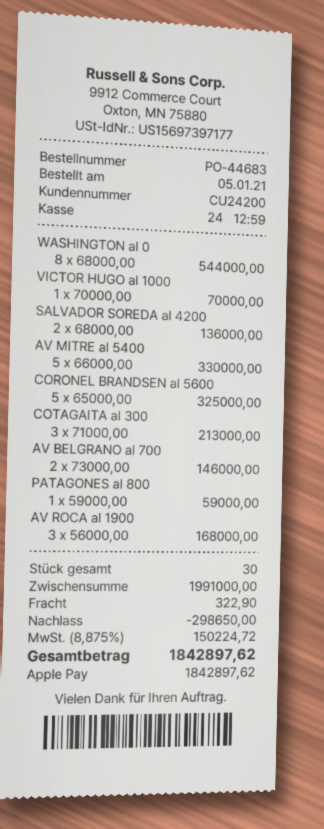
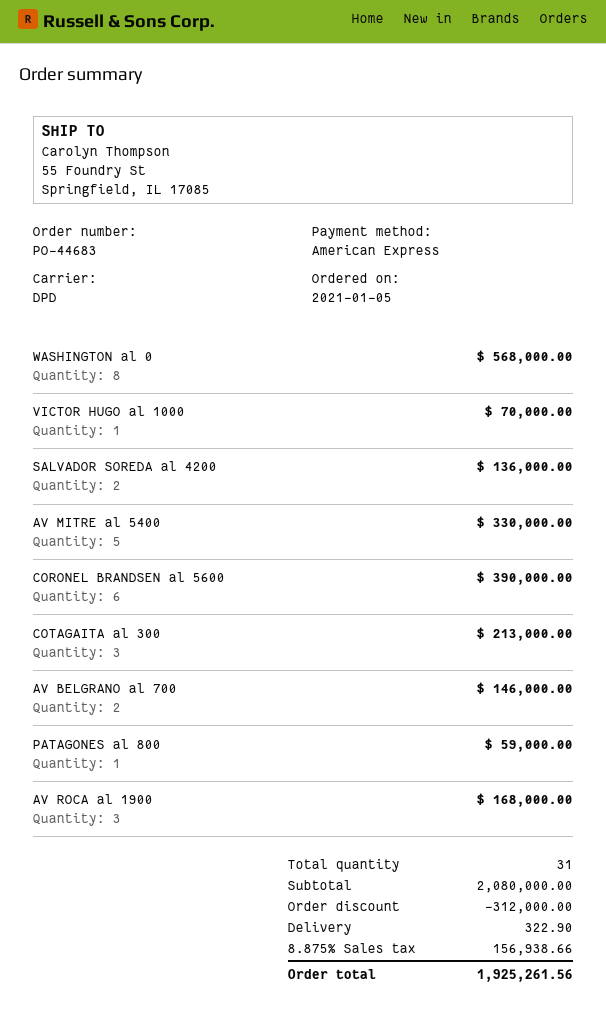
payment method: Apple Pay -> American Express
WASHINGTON al 0: 8 for 544000.00 -> 8 for 568000.00
CORONEL BRANDSEN al 5600: 5 for 325000.00 -> 6 for 390000.00
total quantity: 30 -> 31
subtotal: 1991000.00 -> 2080000.00
discount: 298650.00 -> 312000.00
tax: 8.875% = 150224.72 -> 8.875% = 156938.66
total: 1842897.62 -> 1925261.56

